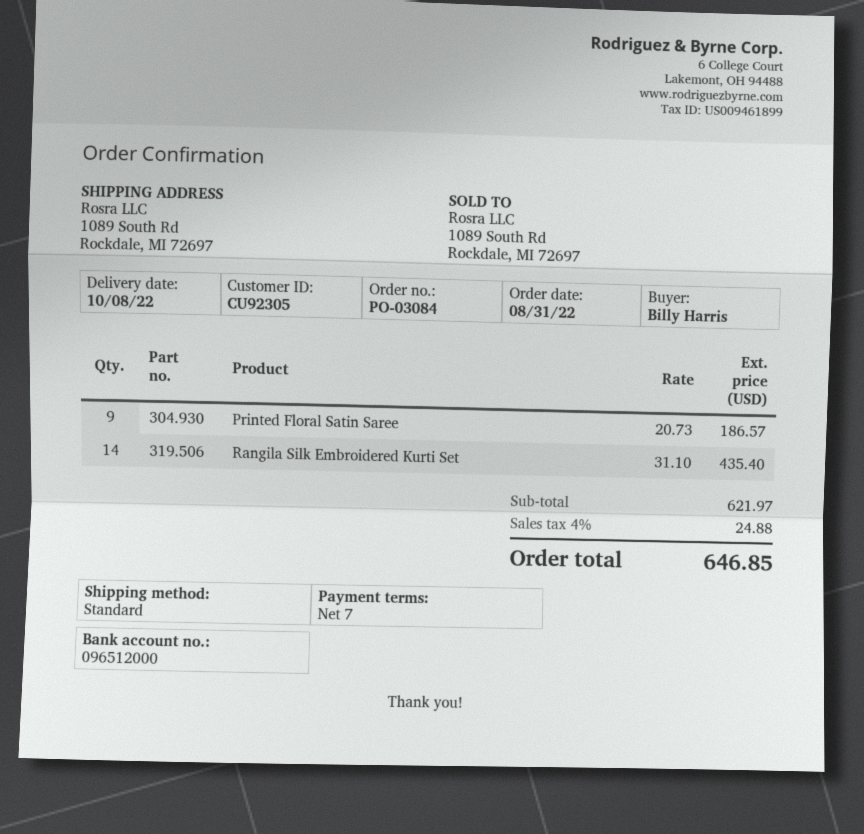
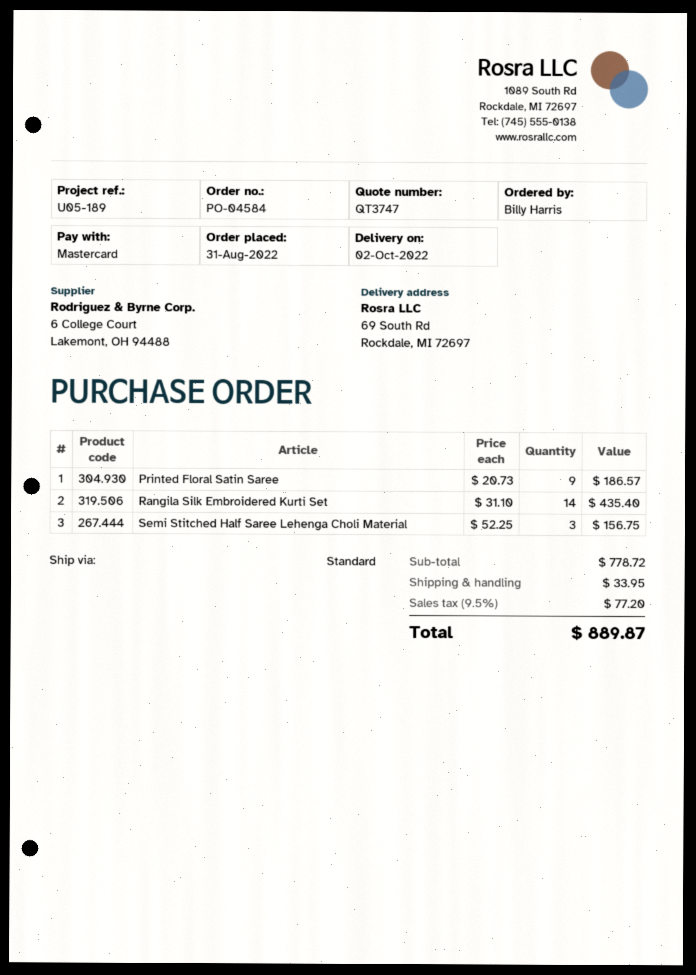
order number: PO-03084 -> PO-04584
delivery date: 2022-10-08 -> 2022-10-02
ship to: 1089 South Rd, Rockdale, MI 72697 -> 69 South Rd, Rockdale, MI 72697
Semi Stitched Half Saree Lehenga Choli Material: none -> 3 x 52.25 = 156.75
subtotal: 621.97 -> 778.72
shipping: none -> 33.95
tax: 4% = 24.88 -> 9.5% = 77.20
total: 646.85 -> 889.87

